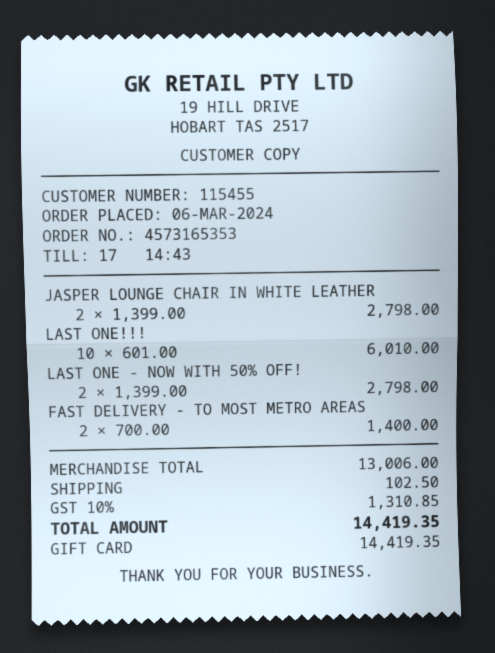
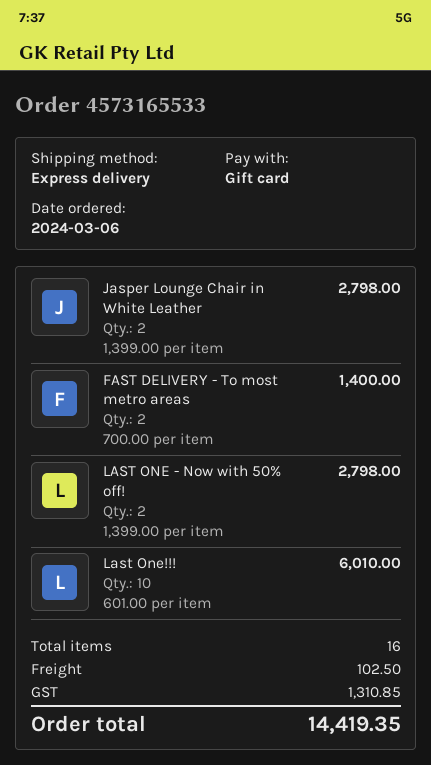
order number: 4573165353 -> 4573165533

